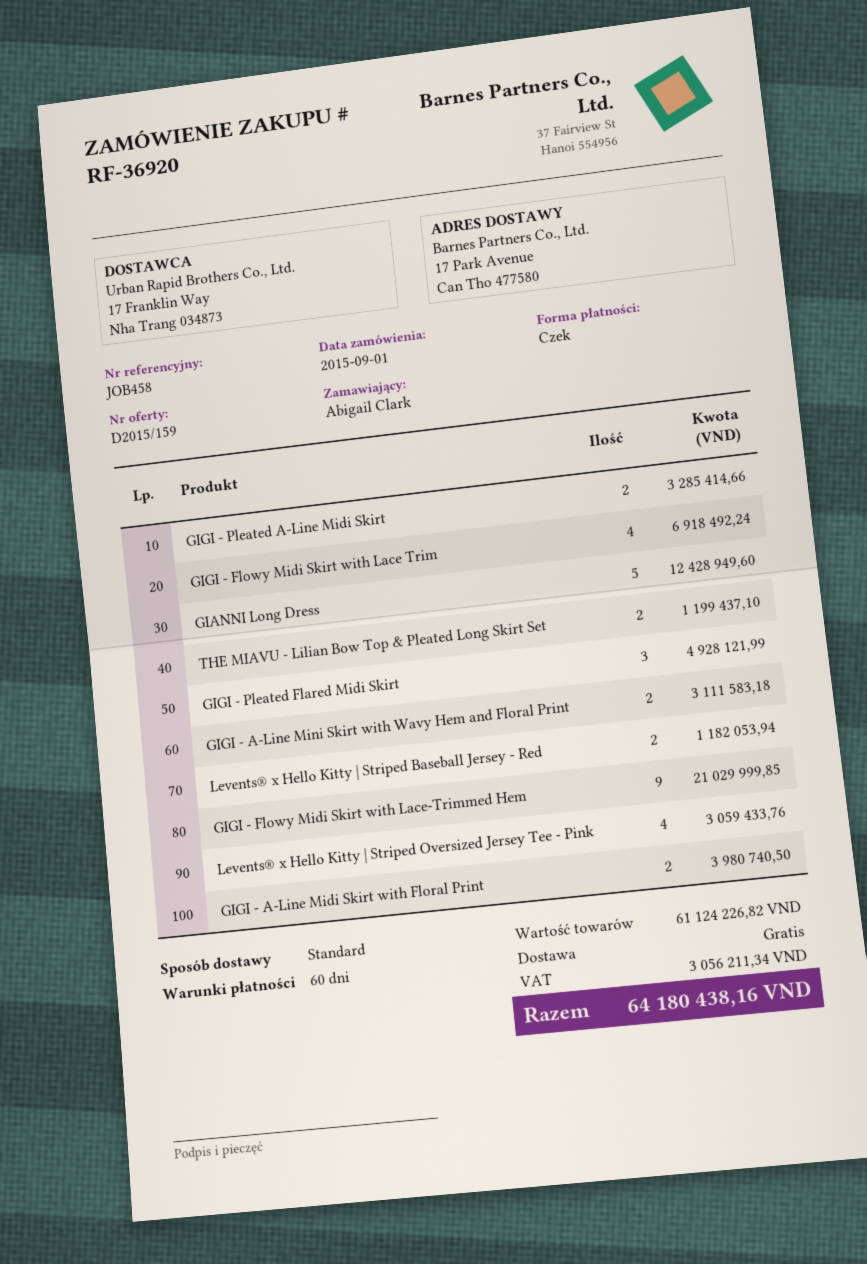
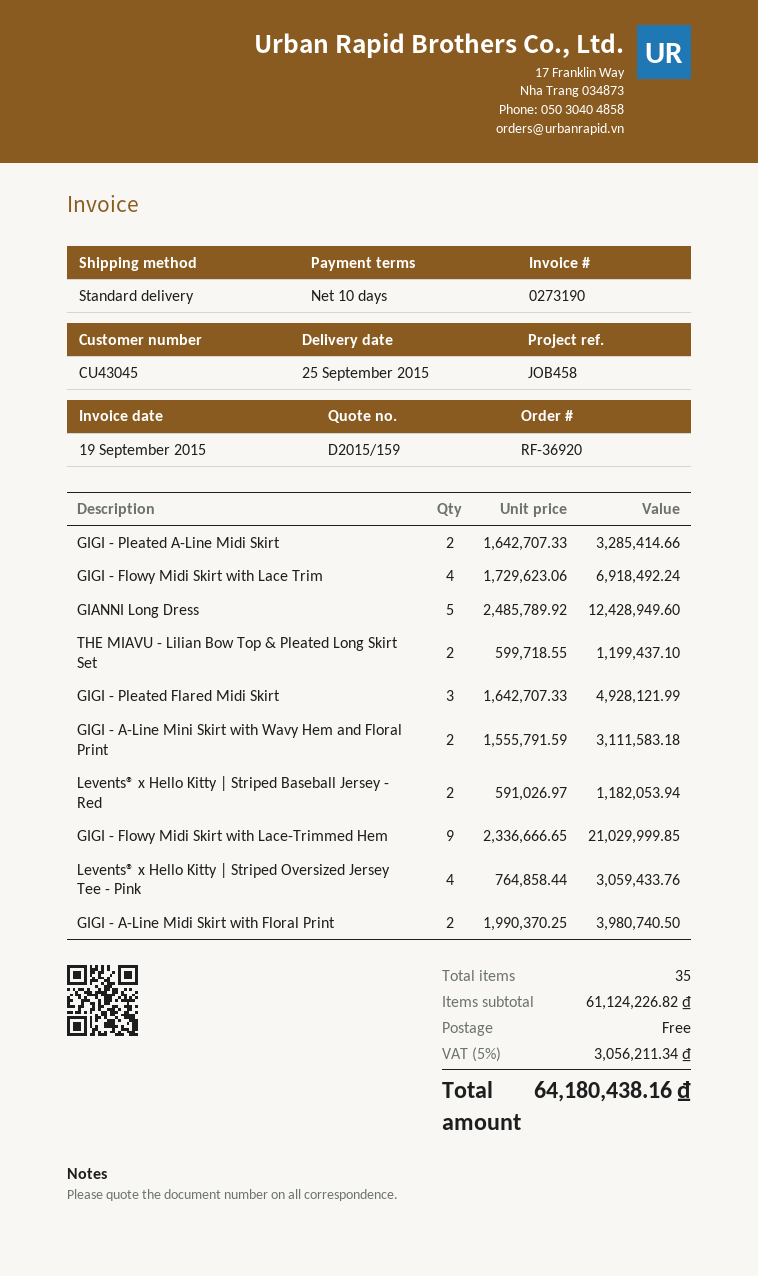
payment terms: 60 days -> 10 days

